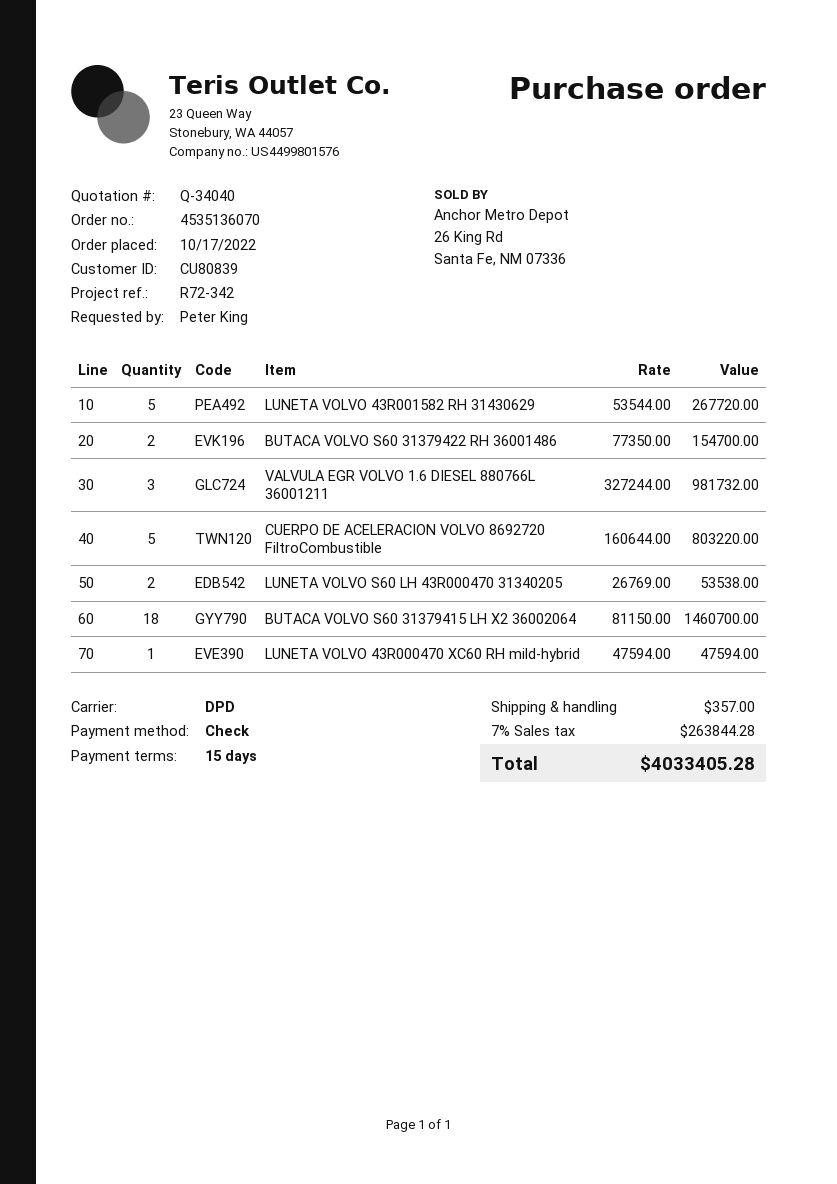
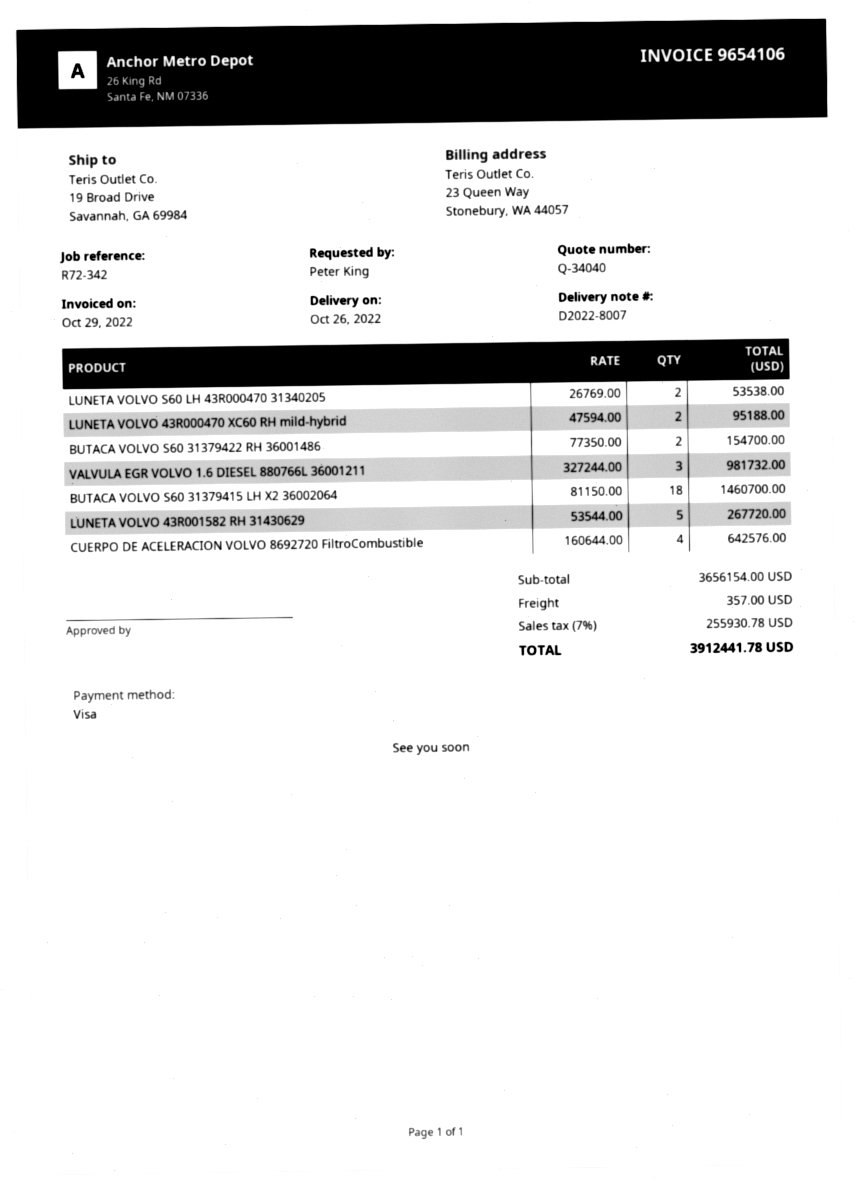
payment method: cheque -> Visa
CUERPO DE ACELERACION VOLVO 8692720 FiltroCombustible: 5 x 160644.00 = 803220.00 -> 4 x 160644.00 = 642576.00
LUNETA VOLVO 43R000470 XC60 RH mild-hybrid: 1 x 47594.00 = 47594.00 -> 2 x 47594.00 = 95188.00
tax: 7% = 263844.28 -> 7% = 255930.78
total: 4033405.28 -> 3912441.78

